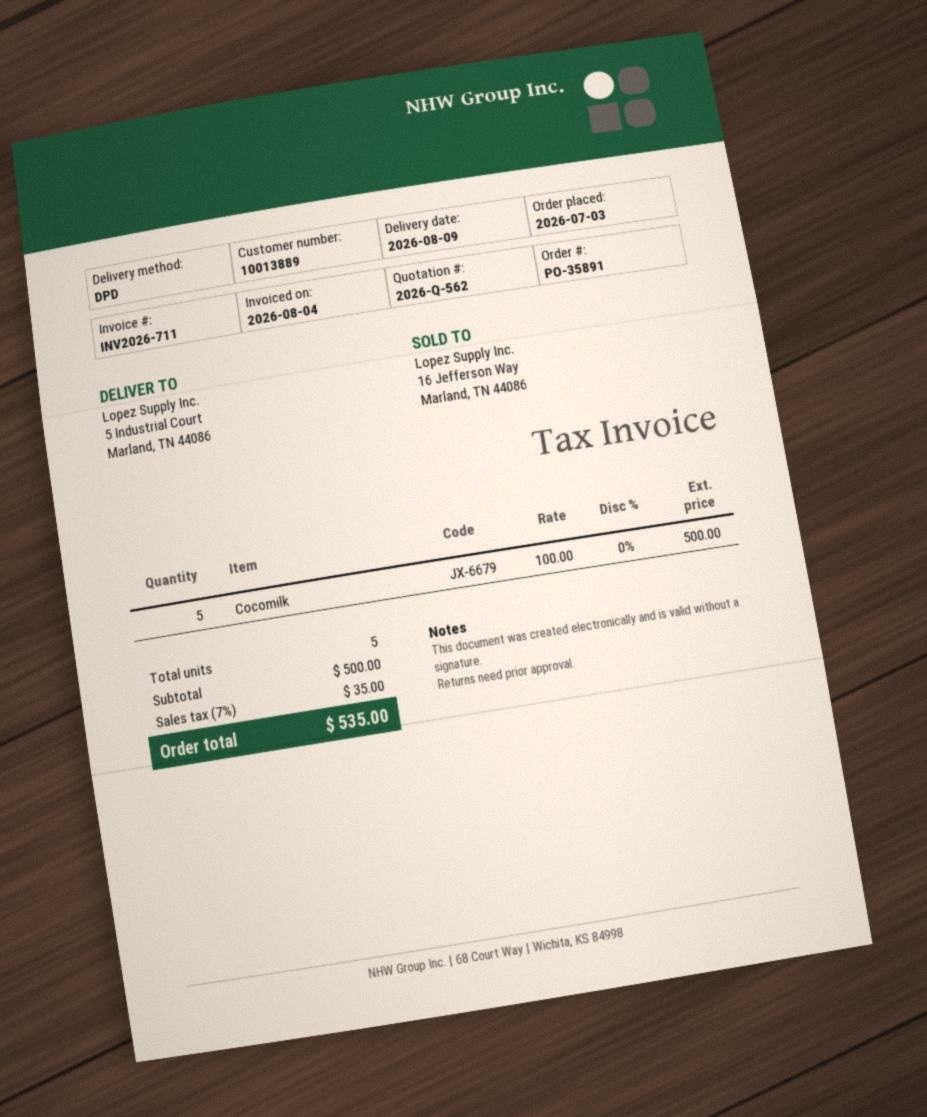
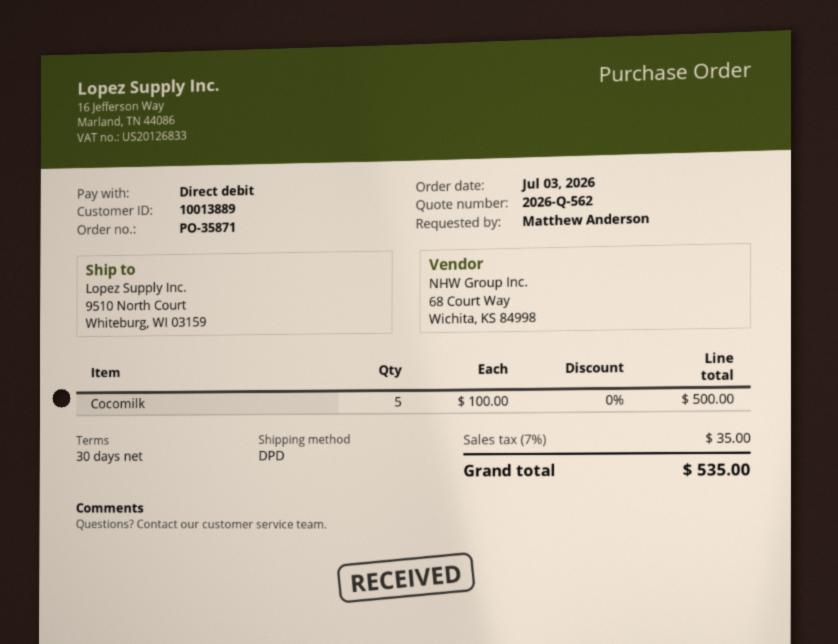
order number: PO-35891 -> PO-35871
ship to: 5 Industrial Court, Marland, TN 44086 -> 9510 North Court, Whiteburg, WI 03159

